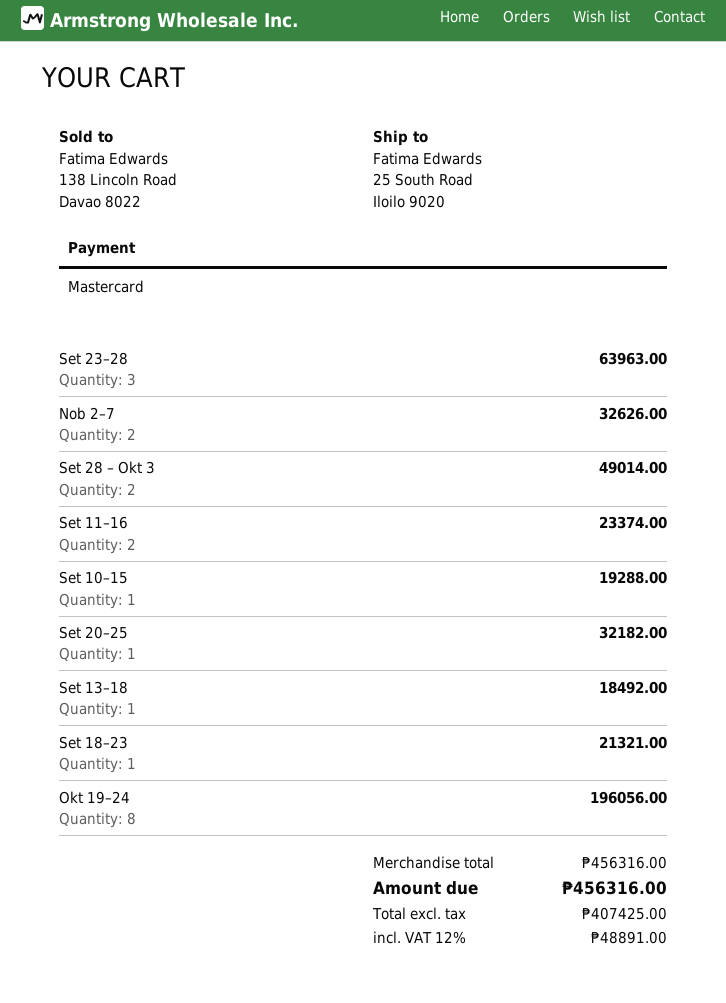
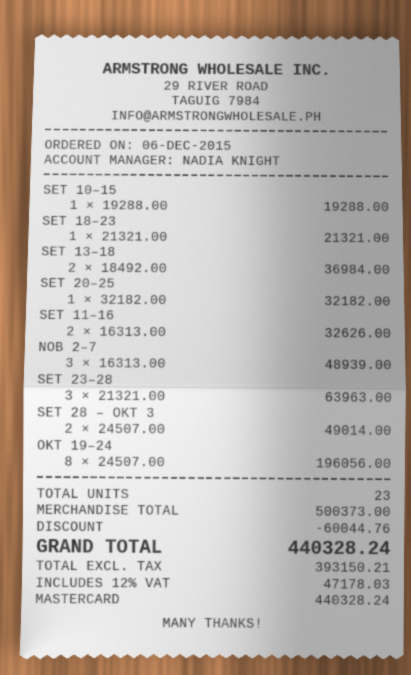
Nob 2–7: 2 for 32626.00 -> 3 for 48939.00
Set 11–16: 2 for 23374.00 -> 2 for 32626.00
Set 13–18: 1 for 18492.00 -> 2 for 36984.00
subtotal: 456316.00 -> 500373.00
discount: none -> 60044.76
net: 407425.00 -> 393150.21
tax: 12% = 48891.00 -> 12% = 47178.03
total: 456316.00 -> 440328.24

